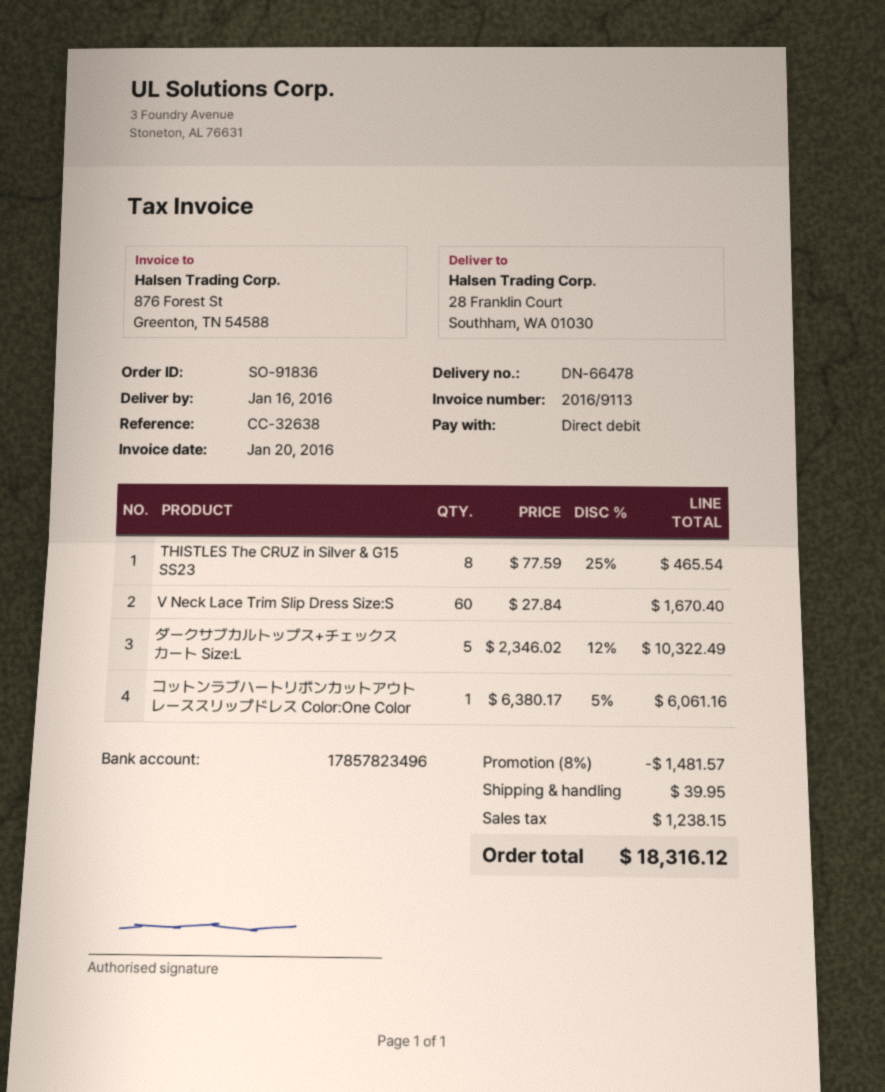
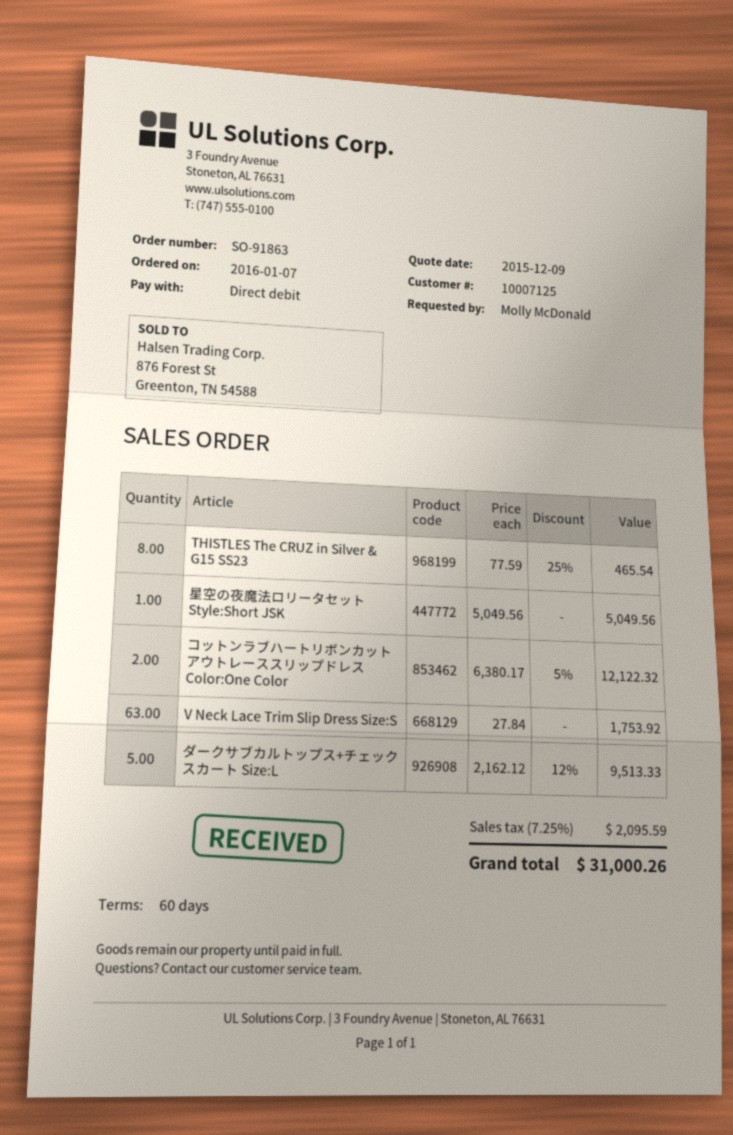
order number: SO-91836 -> SO-91863
V Neck Lace Trim Slip Dress Size:S: 60 x 27.84 = 1670.40 -> 63 x 27.84 = 1753.92
ダークサブカルトップス+チェックスカート Size:L: 5 x 2346.02 - 12% = 10322.49 -> 5 x 2162.12 - 12% = 9513.33
コットンラブハートリボンカットアウトレーススリップドレス Color:One Color: 1 x 6380.17 - 5% = 6061.16 -> 2 x 6380.17 - 5% = 12122.32
星空の夜魔法ロリータセット Style:Short JSK: none -> 1 x 5049.56 = 5049.56
discount: 8% = 1481.57 -> none
shipping: 39.95 -> none
tax: 1238.15 -> 2095.59
total: 18316.12 -> 31000.26

